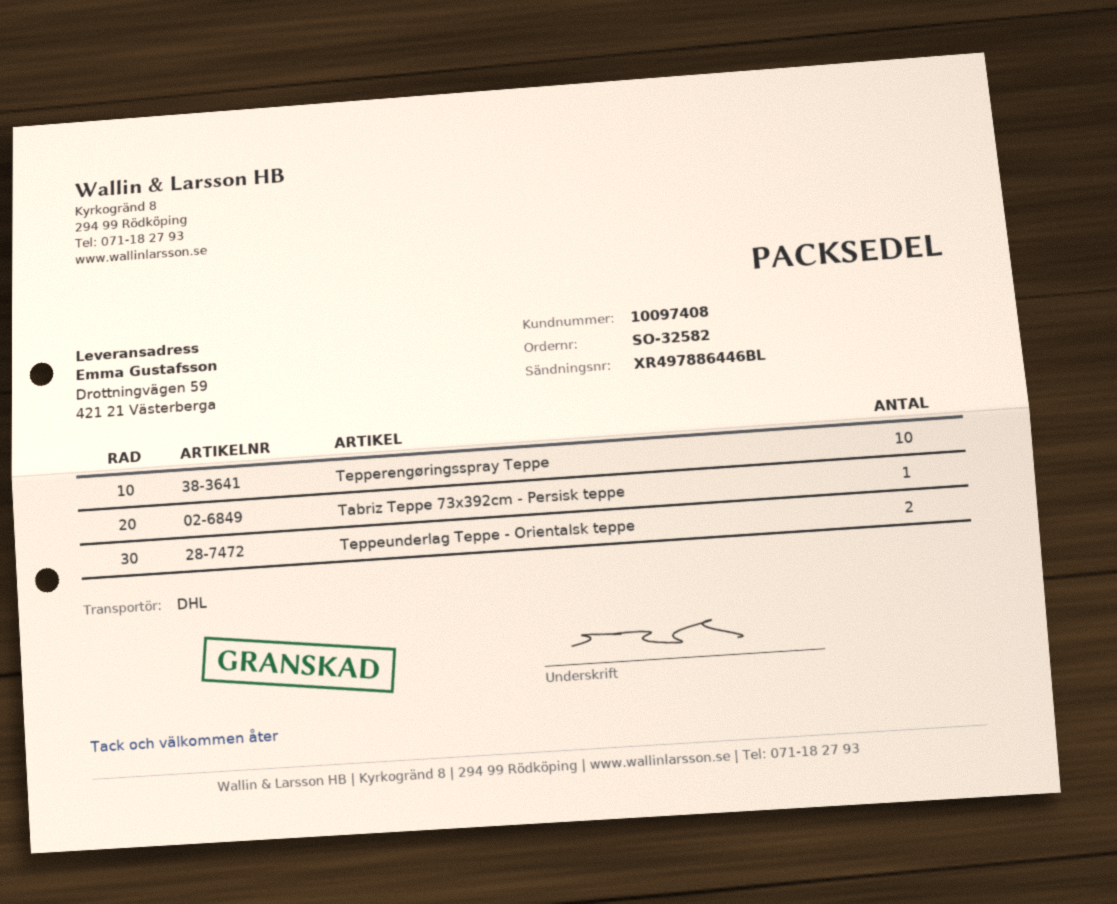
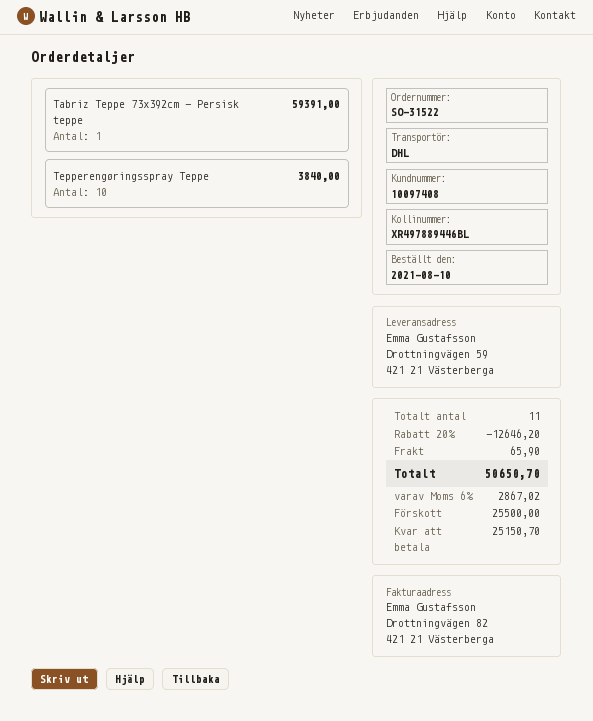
order number: SO-32582 -> SO-31522
tracking number: XR497886446BL -> XR497889446BL
Teppeunderlag Teppe - Orientalsk teppe: 2 -> none

